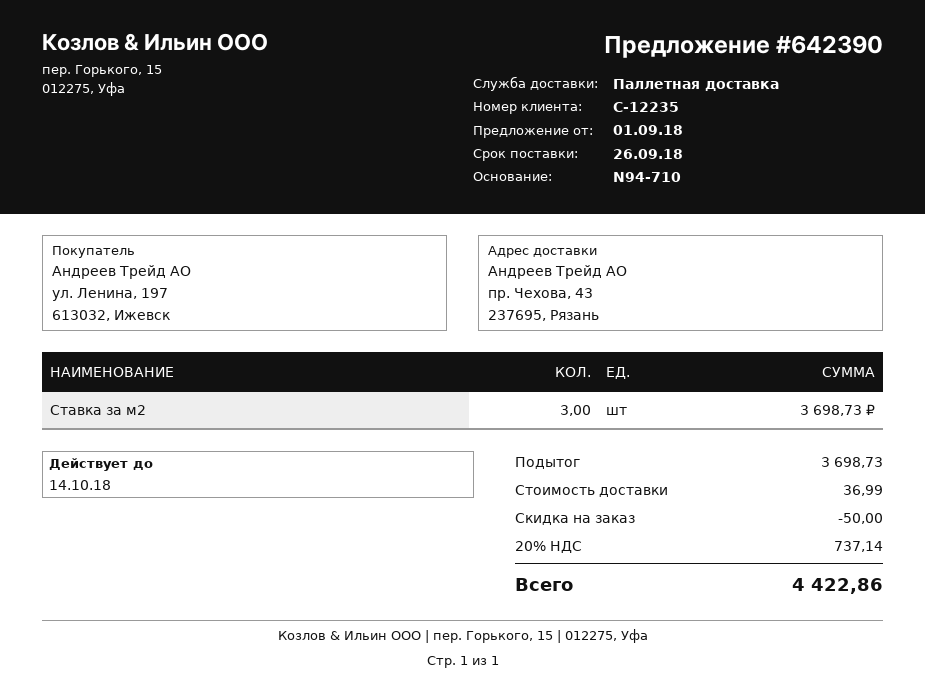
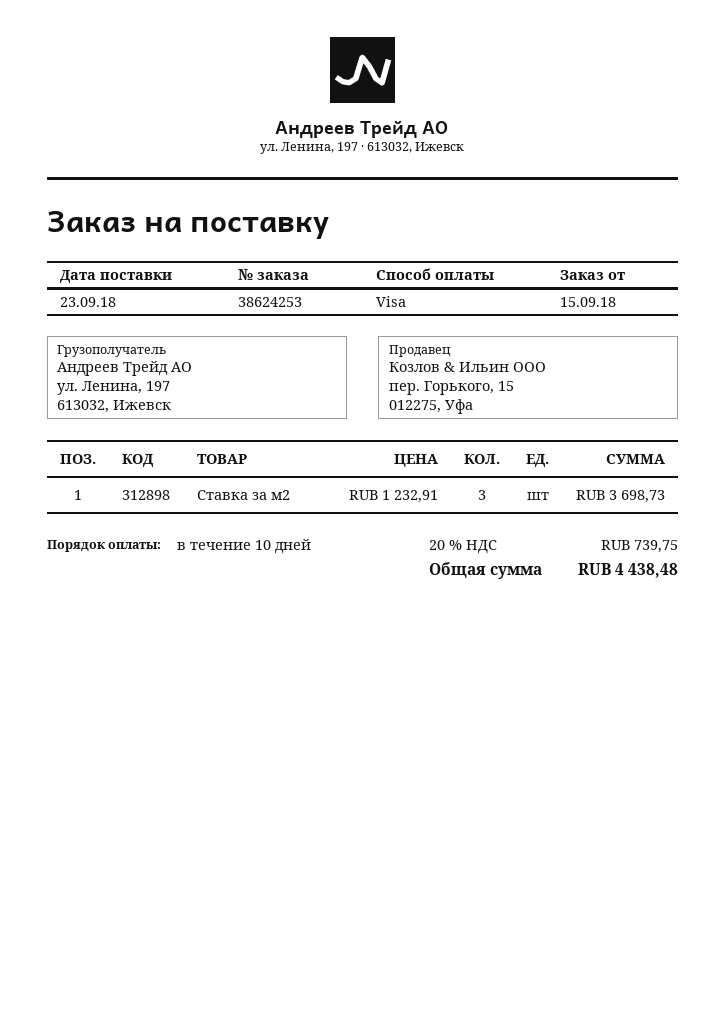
delivery date: 2018-09-26 -> 2018-09-23
ship to: пр. Чехова, 43, 237695, Рязань -> ул. Ленина, 197, 613032, Ижевск
discount: 50.00 -> none
shipping: 36.99 -> none
tax: 20% = 737.14 -> 20% = 739.75
total: 4422.86 -> 4438.48

